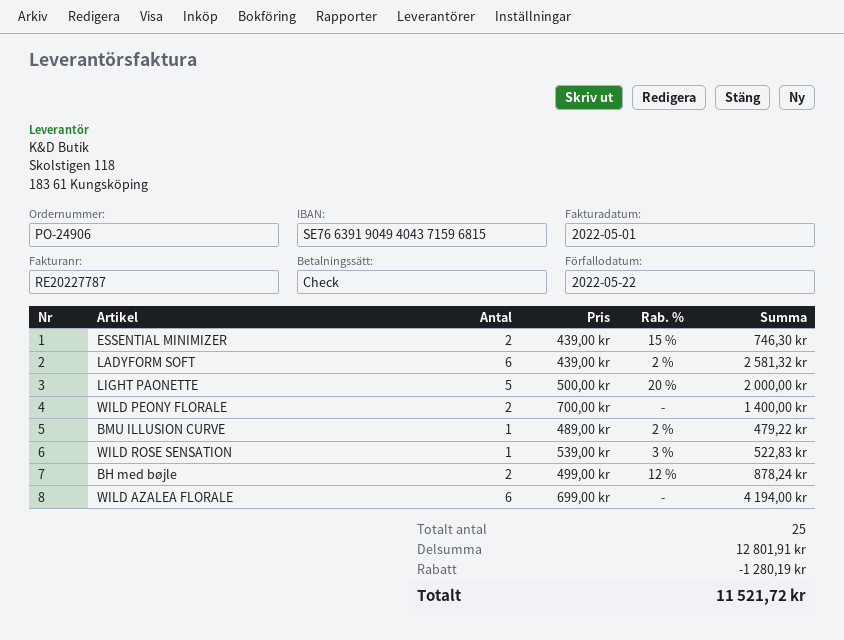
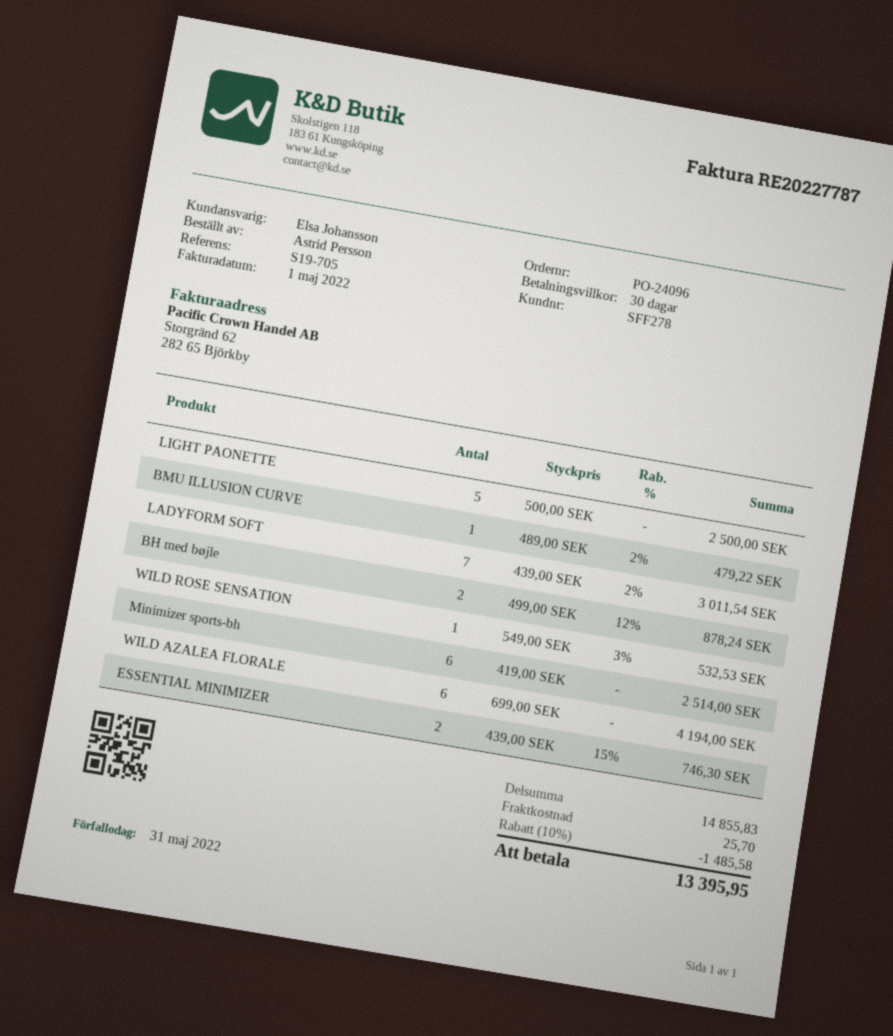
order number: PO-24906 -> PO-24096
due date: 2022-05-22 -> 2022-05-31
LADYFORM SOFT: 6 x 439.00 - 2% = 2581.32 -> 7 x 439.00 - 2% = 3011.54
LIGHT PAONETTE: 5 x 500.00 - 20% = 2000.00 -> 5 x 500.00 = 2500.00
WILD PEONY FLORALE: 2 x 700.00 = 1400.00 -> none
WILD ROSE SENSATION: 1 x 539.00 - 3% = 522.83 -> 1 x 549.00 - 3% = 532.53
Minimizer sports-bh: none -> 6 x 419.00 = 2514.00
subtotal: 12801.91 -> 14855.83
discount: 1280.19 -> 1485.58
shipping: none -> 25.70
total: 11521.72 -> 13395.95

